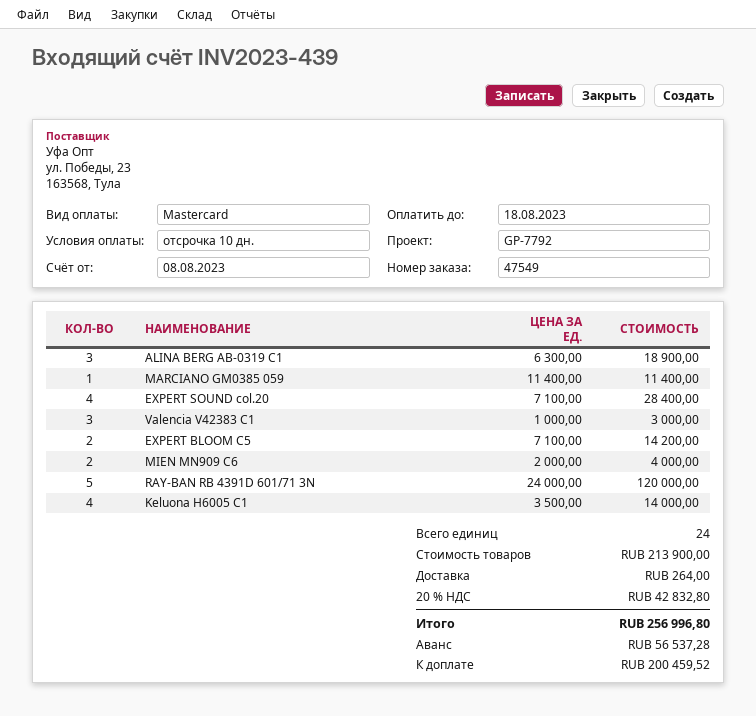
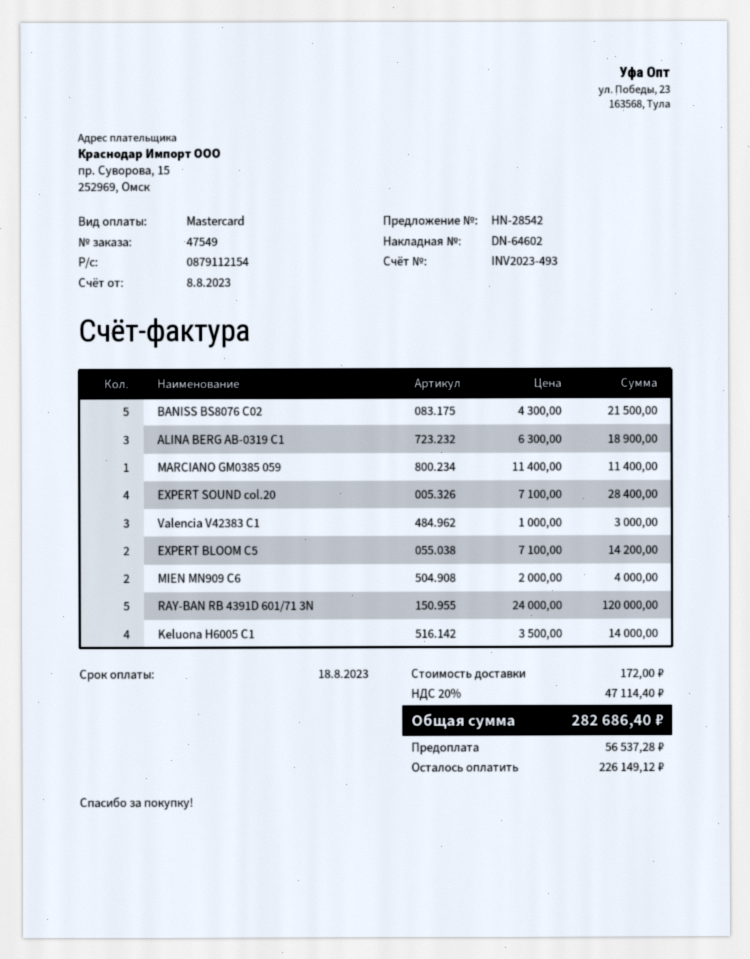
invoice number: INV2023-439 -> INV2023-493
BANISS BS8076 C02: none -> 5 x 4300.00 = 21500.00
shipping: 264.00 -> 172.00
tax: 20% = 42832.80 -> 20% = 47114.40
total: 256996.80 -> 282686.40
balance: 200459.52 -> 226149.12

